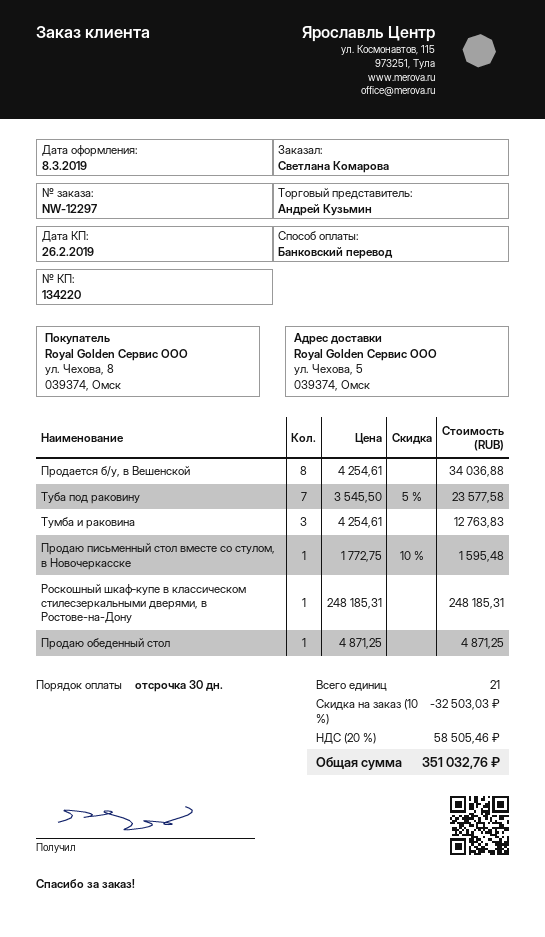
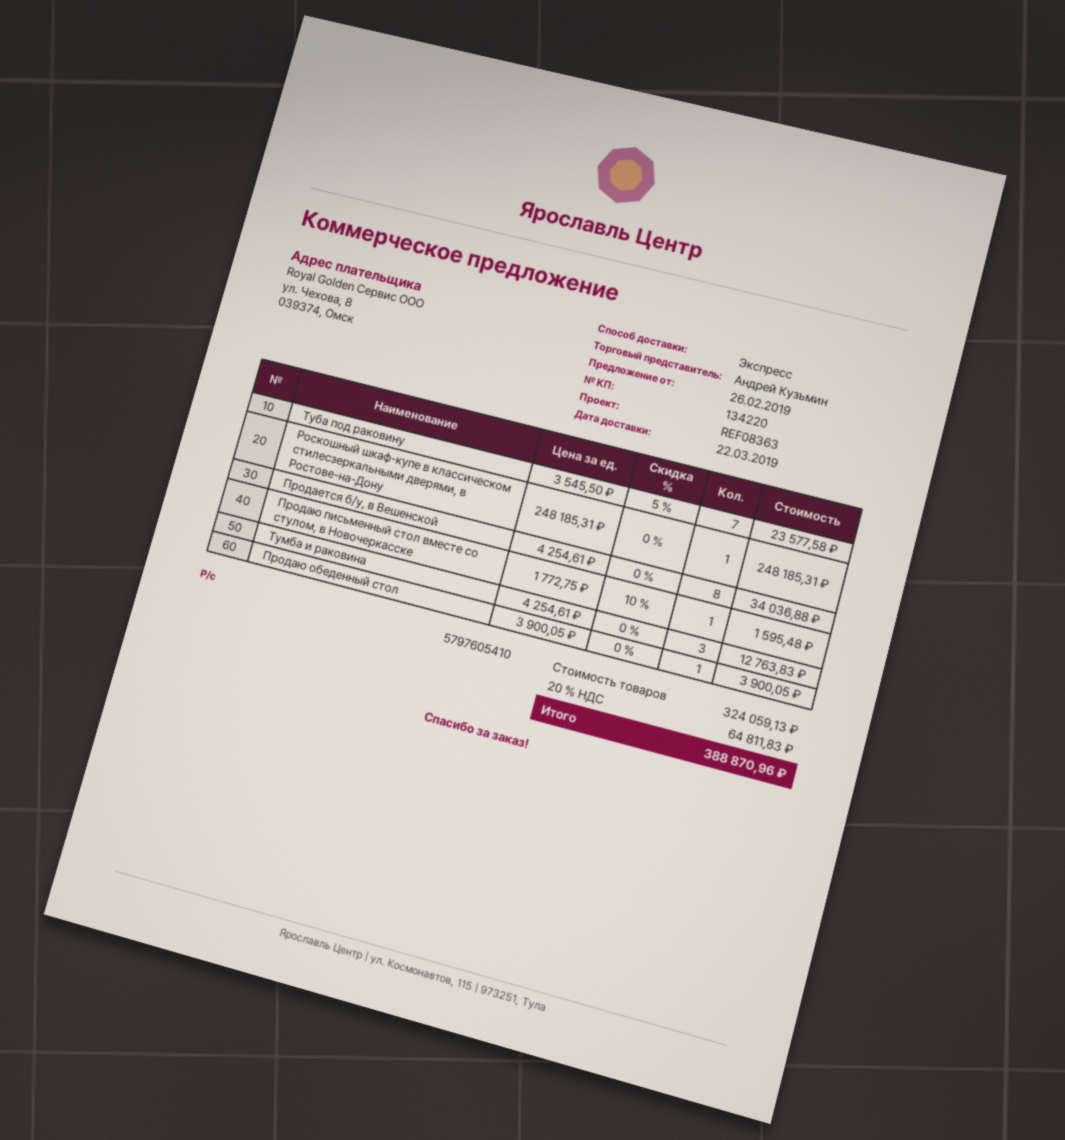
Продаю обеденный стол: 1 x 4871.25 = 4871.25 -> 1 x 3900.05 = 3900.05
discount: 10% = 32503.03 -> none
tax: 20% = 58505.46 -> 20% = 64811.83
total: 351032.76 -> 388870.96

